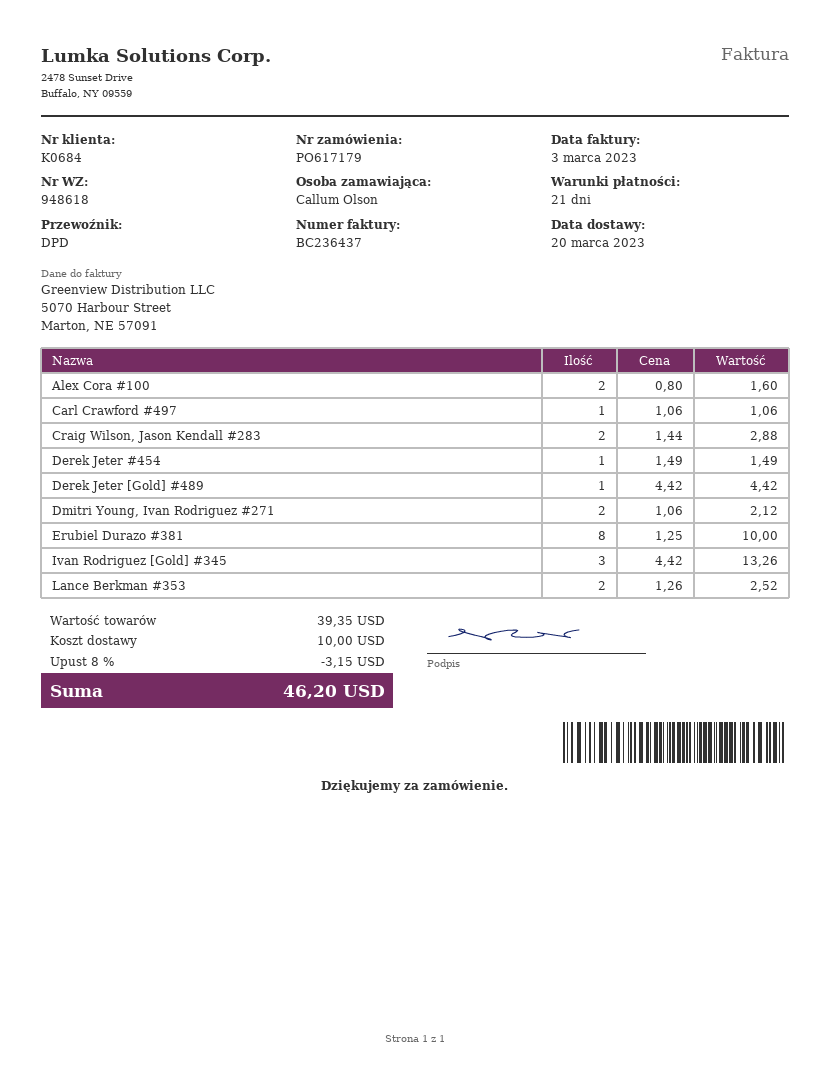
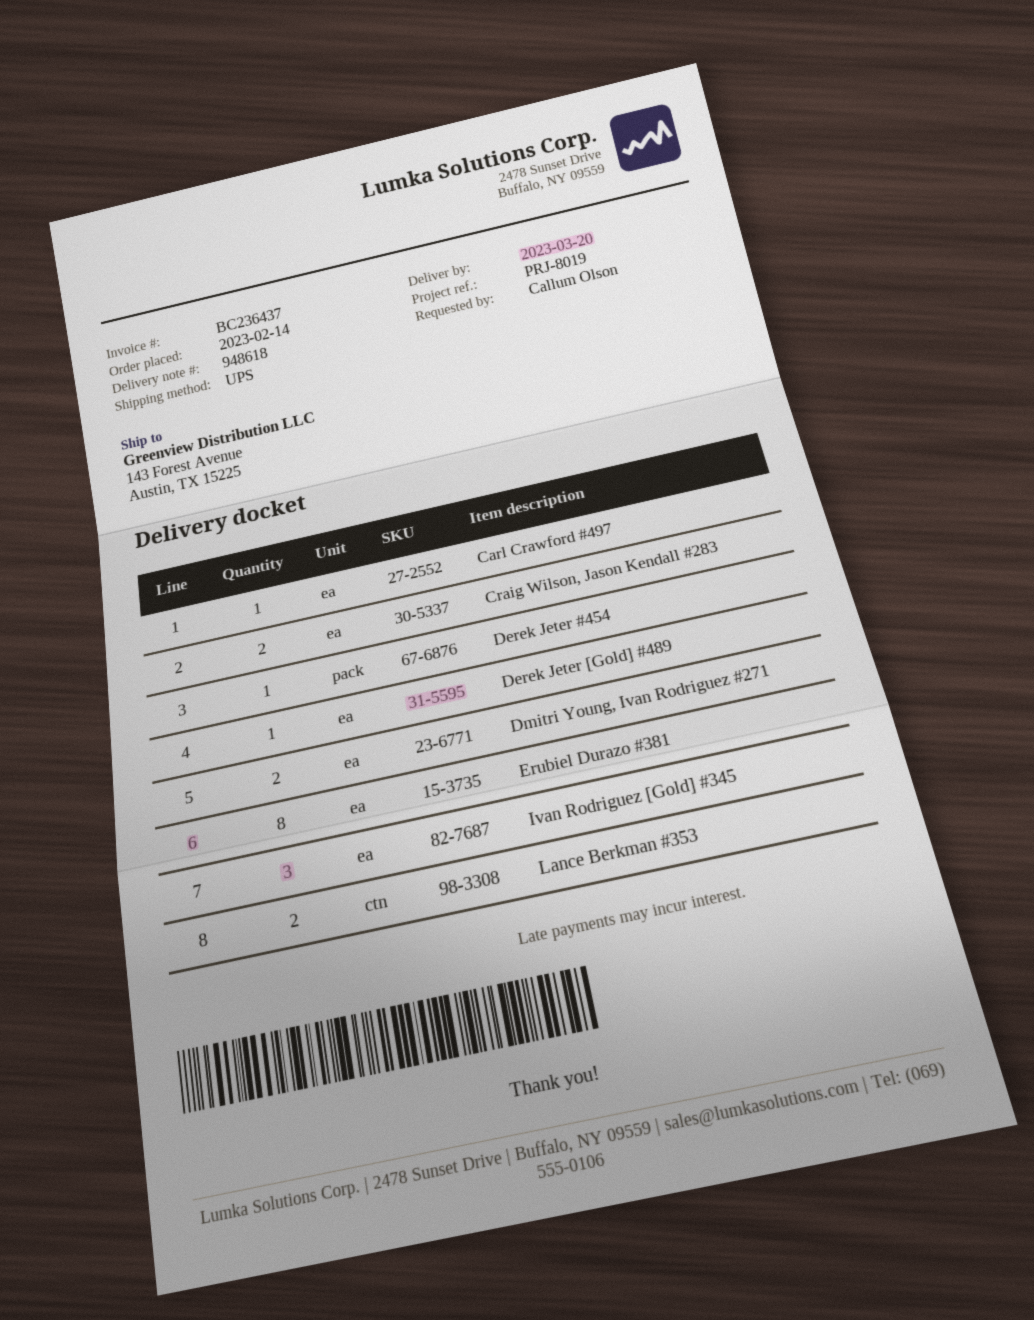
shipping method: DPD -> UPS
Alex Cora #100: 2 -> none

